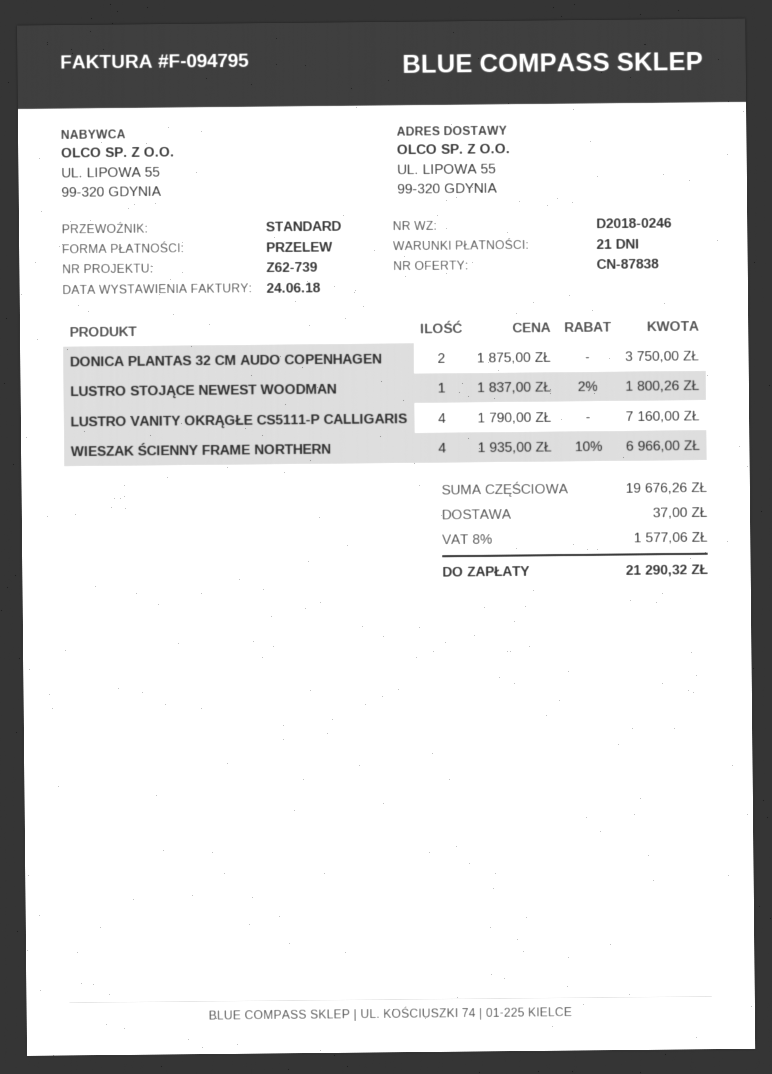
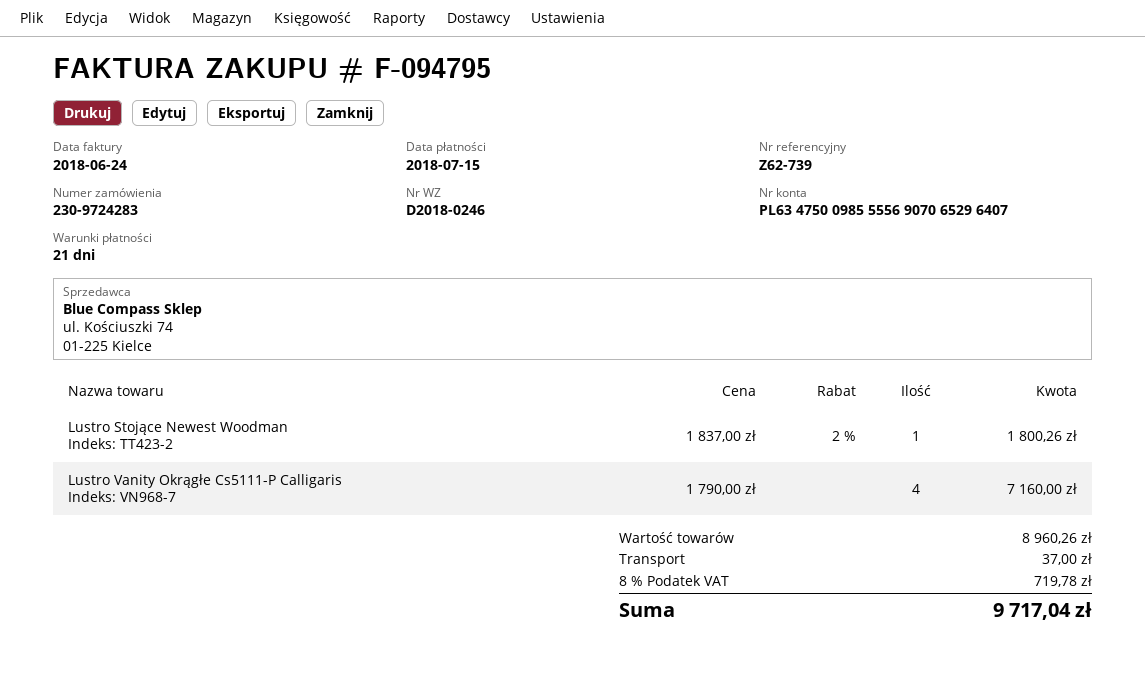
DONICA PLANTAS 32 CM AUDO COPENHAGEN: 2 x 1875.00 = 3750.00 -> none
WIESZAK ŚCIENNY FRAME NORTHERN: 4 x 1935.00 - 10% = 6966.00 -> none
subtotal: 19676.26 -> 8960.26
tax: 8% = 1577.06 -> 8% = 719.78
total: 21290.32 -> 9717.04

